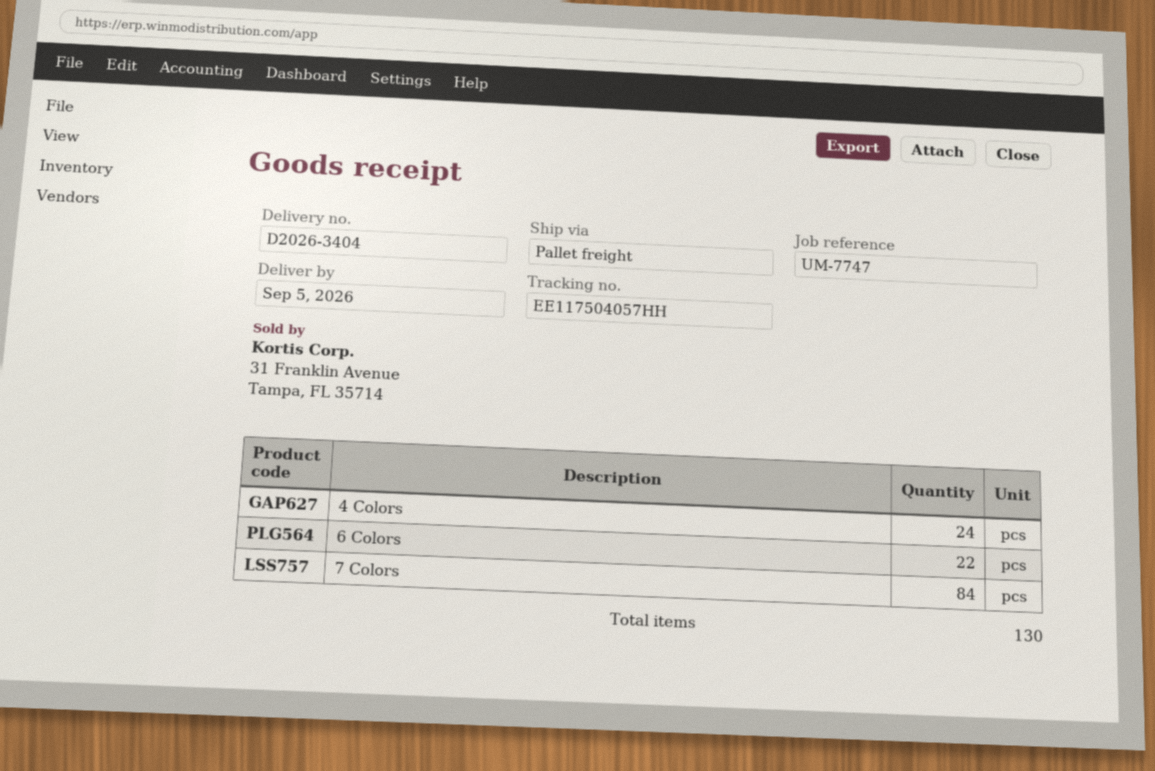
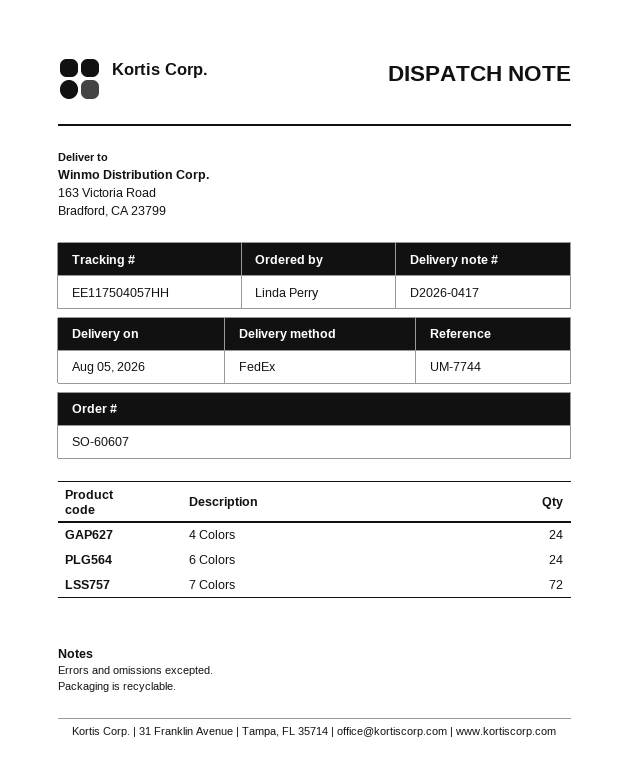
delivery note number: D2026-3404 -> D2026-0417
delivery date: 2026-09-05 -> 2026-08-05
reference: UM-7747 -> UM-7744
shipping method: pallet freight -> FedEx
6 Colors: 22 -> 24
7 Colors: 84 -> 72

